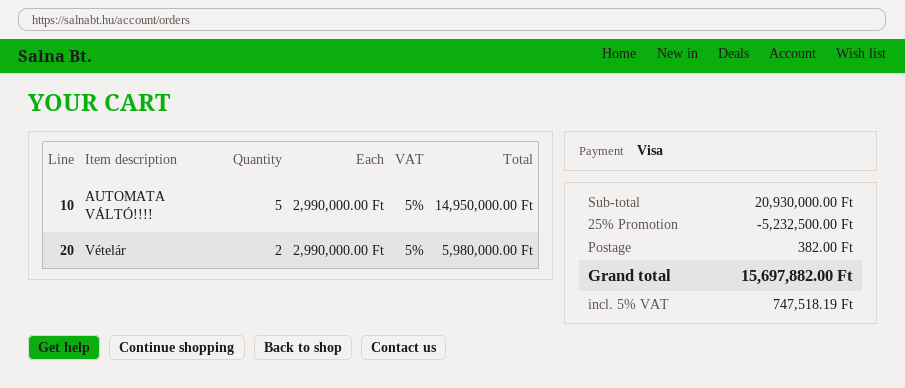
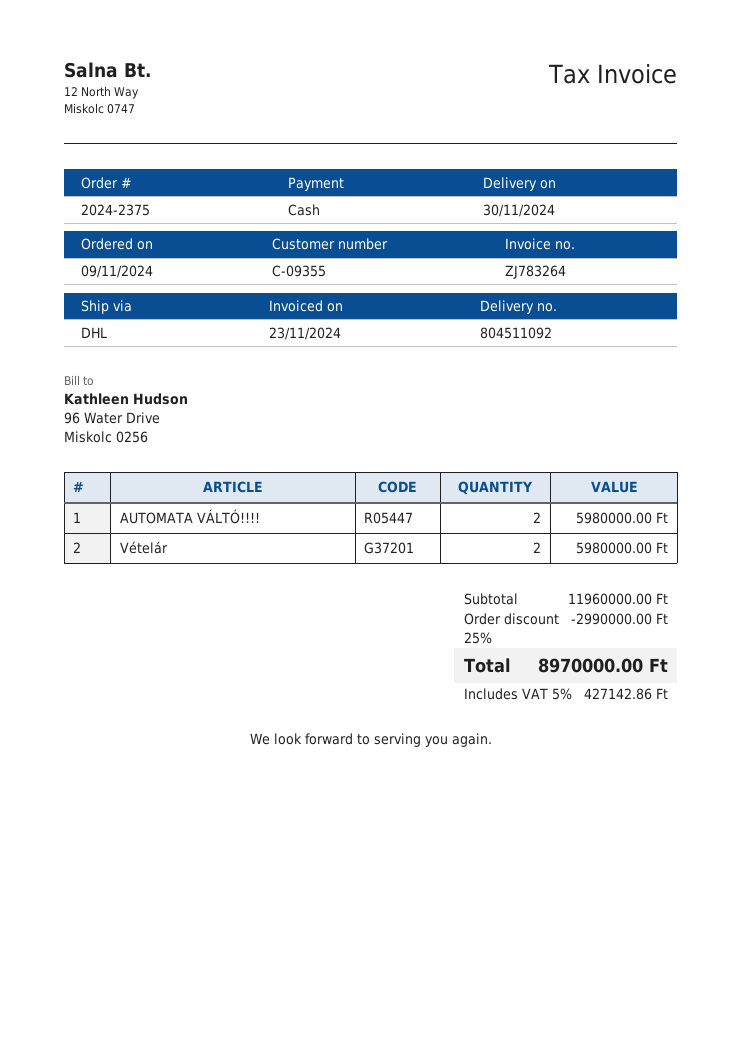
payment method: Visa -> cash
AUTOMATA VÁLTÓ!!!!: 5 for 14950000.00 -> 2 for 5980000.00
subtotal: 20930000.00 -> 11960000.00
discount: 25% = 5232500.00 -> 25% = 2990000.00
shipping: 382.00 -> none
tax: 5% = 747518.19 -> 5% = 427142.86
total: 15697882.00 -> 8970000.00

